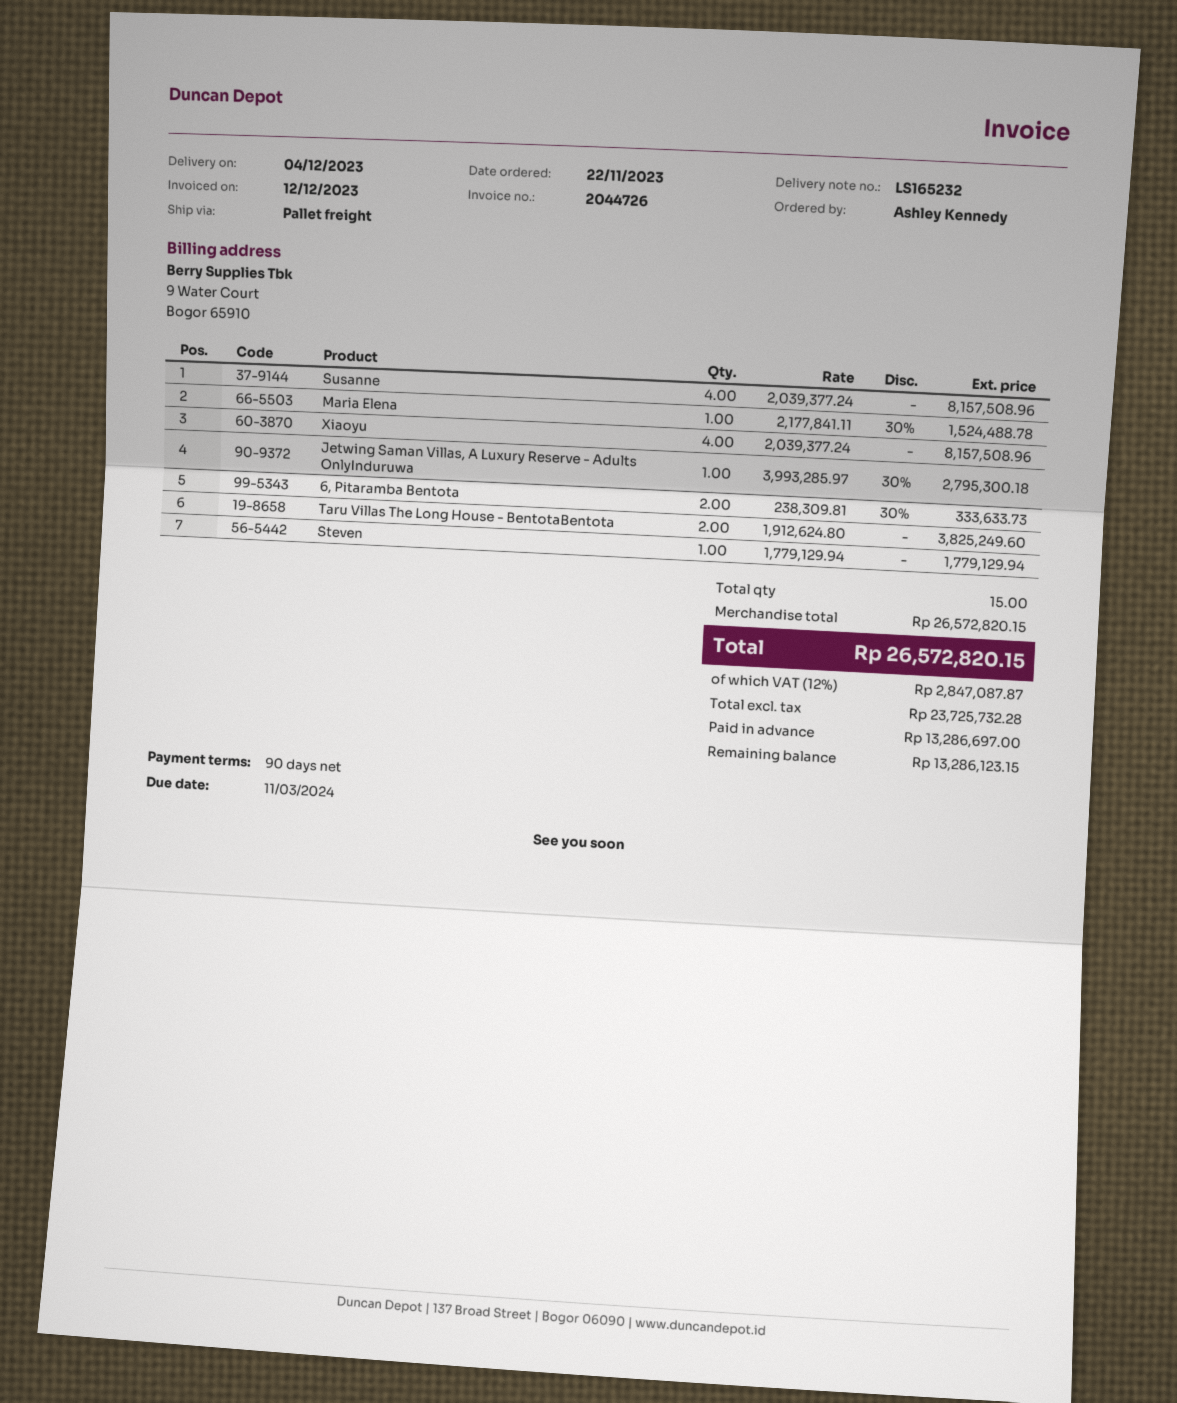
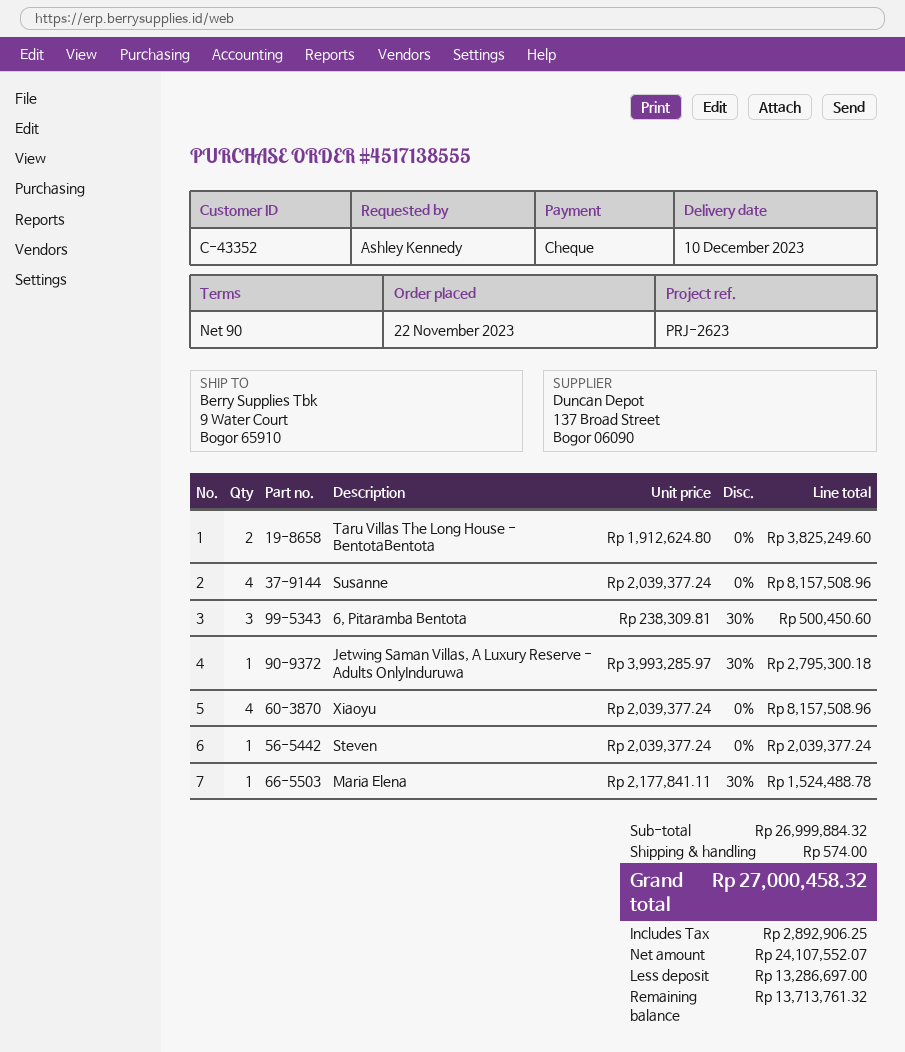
delivery date: 2023-12-04 -> 2023-12-10
6, Pitaramba Bentota: 2 x 238309.81 - 30% = 333633.73 -> 3 x 238309.81 - 30% = 500450.60
Steven: 1 x 1779129.94 = 1779129.94 -> 1 x 2039377.24 = 2039377.24
subtotal: 26572820.15 -> 26999884.32
shipping: none -> 574.00
net: 23725732.28 -> 24107552.07
tax: 2847087.87 -> 2892906.25
total: 26572820.15 -> 27000458.32
balance: 13286123.15 -> 13713761.32

